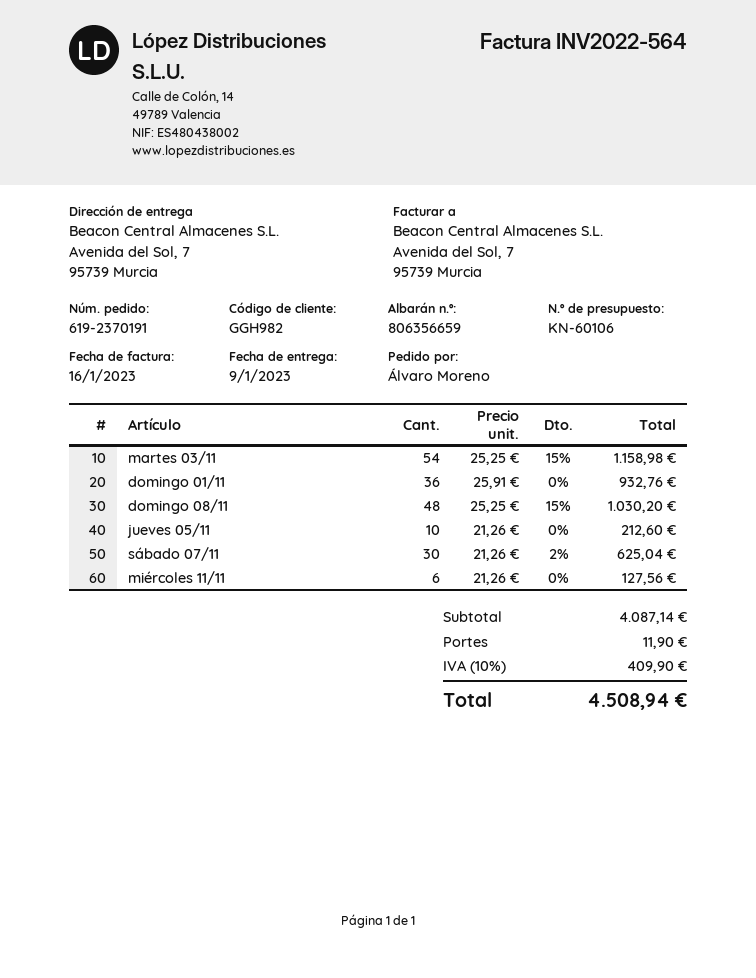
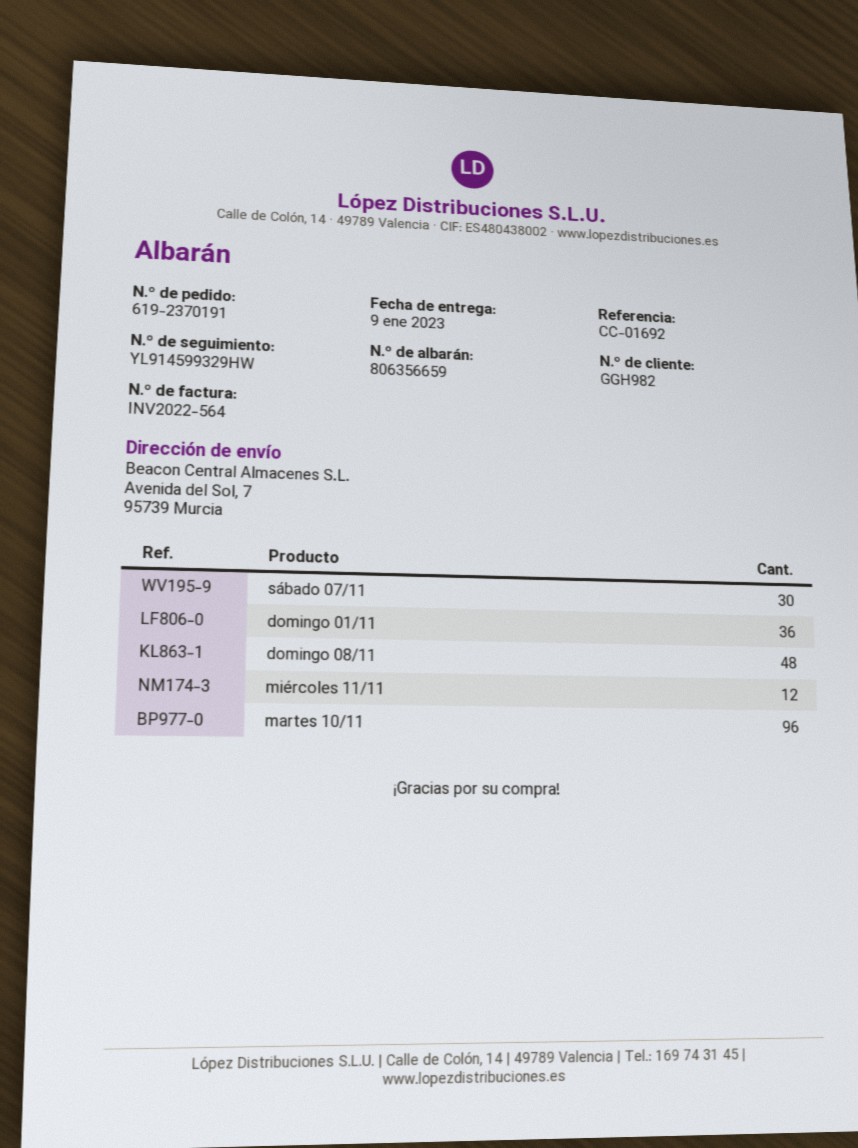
martes 03/11: 54 -> none
jueves 05/11: 10 -> none
miércoles 11/11: 6 -> 12
martes 10/11: none -> 96

